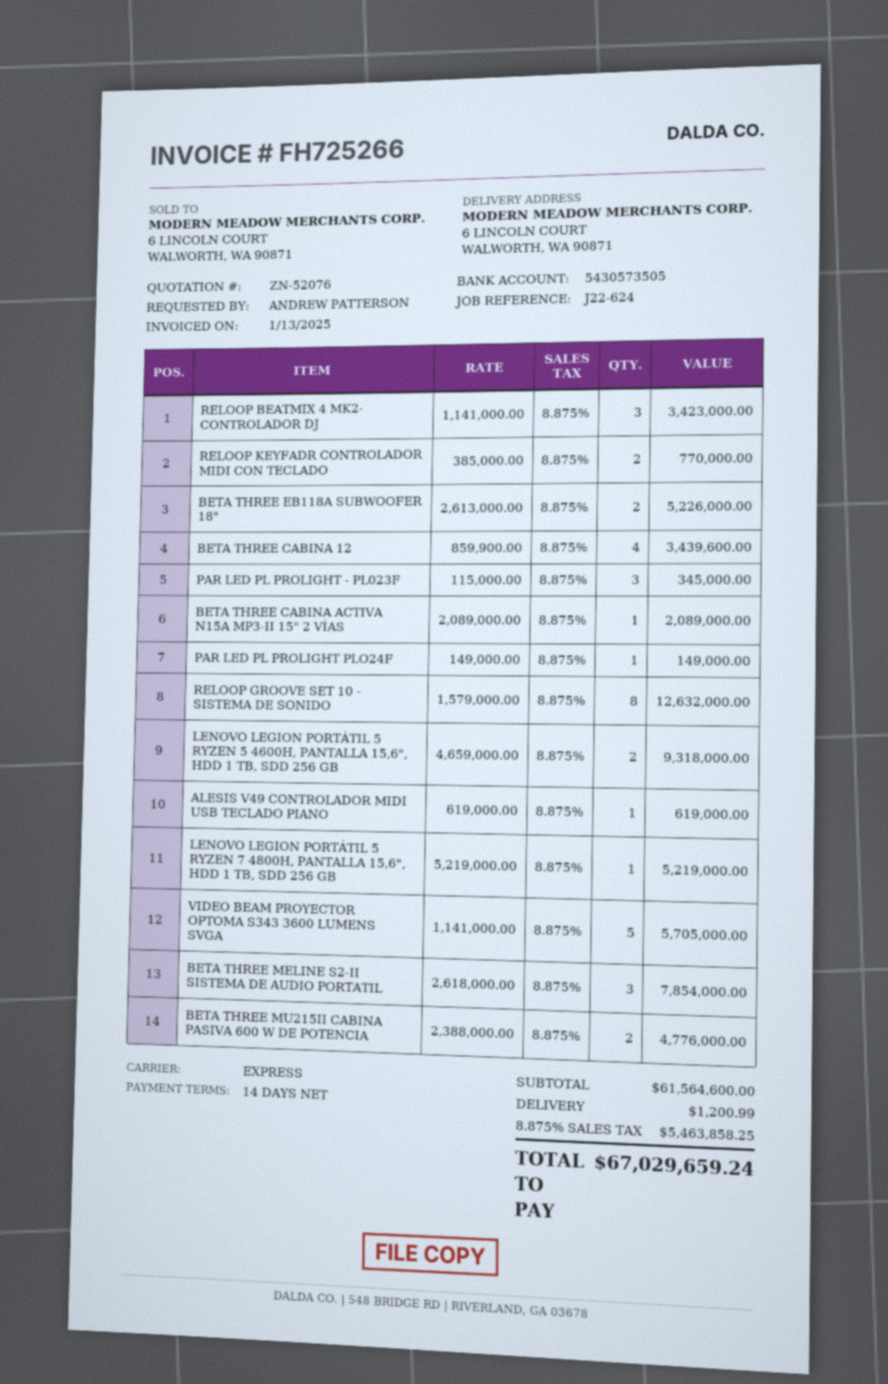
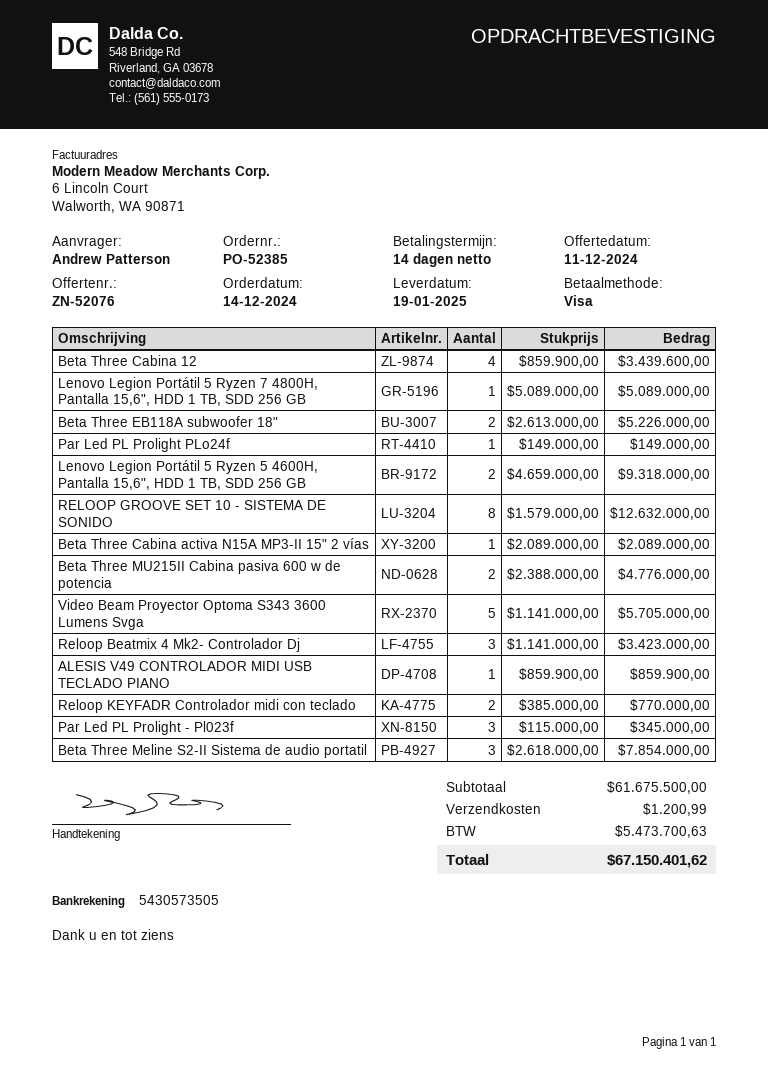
ALESIS V49 CONTROLADOR MIDI USB TECLADO PIANO: 1 x 619000.00 = 619000.00 -> 1 x 859900.00 = 859900.00
LENOVO LEGION PORTÁTIL 5 RYZEN 7 4800H, PANTALLA 15,6", HDD 1 TB, SDD 256 GB: 1 x 5219000.00 = 5219000.00 -> 1 x 5089000.00 = 5089000.00
subtotal: 61564600.00 -> 61675500.00
tax: 5463858.25 -> 5473700.63
total: 67029659.24 -> 67150401.62

